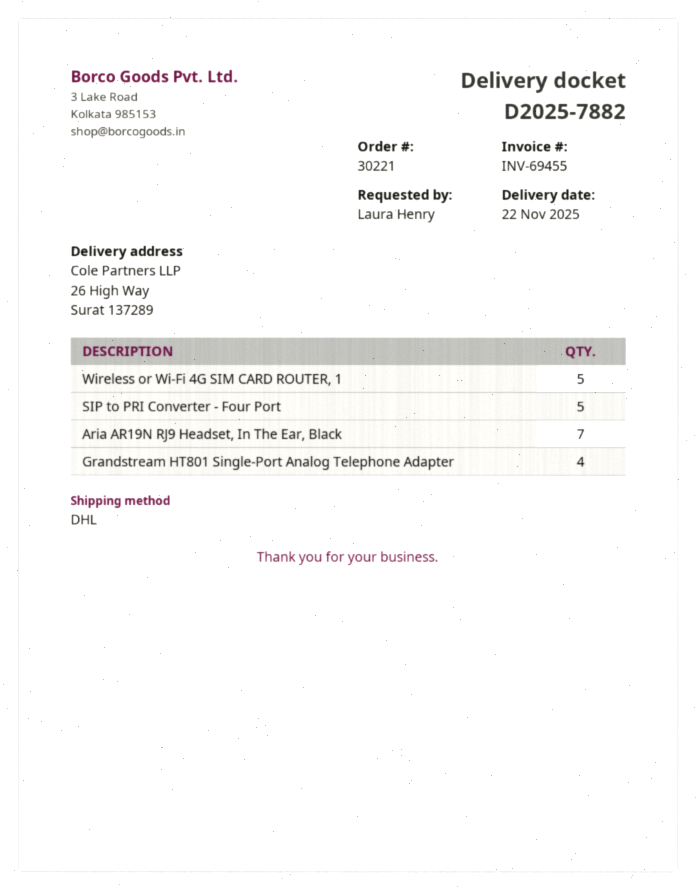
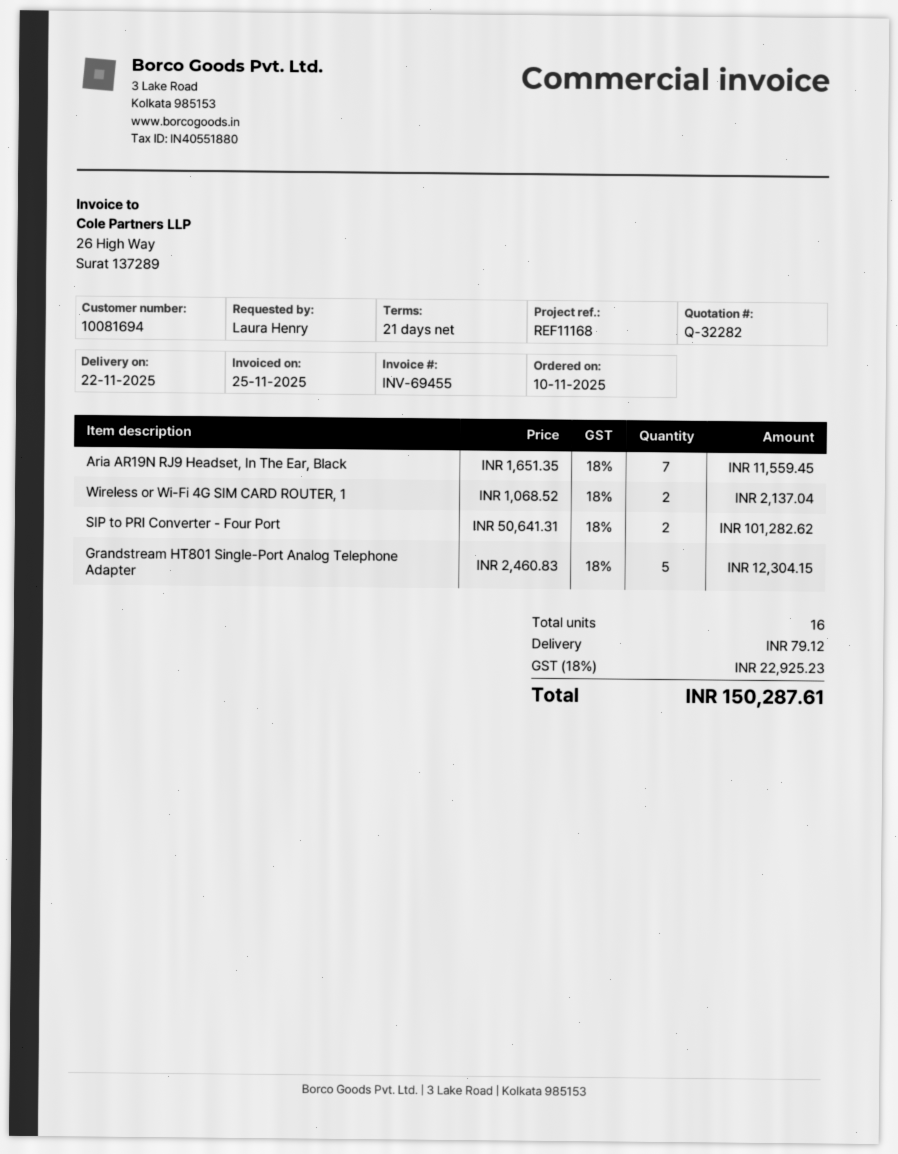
Wireless or Wi-Fi 4G SIM CARD ROUTER, 1: 5 -> 2
SIP to PRI Converter - Four Port: 5 -> 2
Grandstream HT801 Single-Port Analog Telephone Adapter: 4 -> 5

